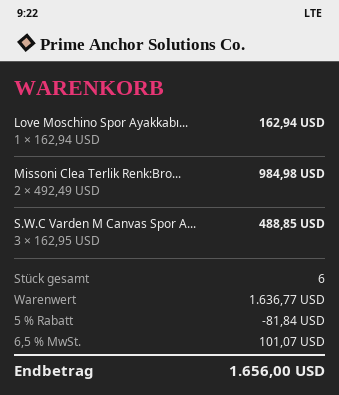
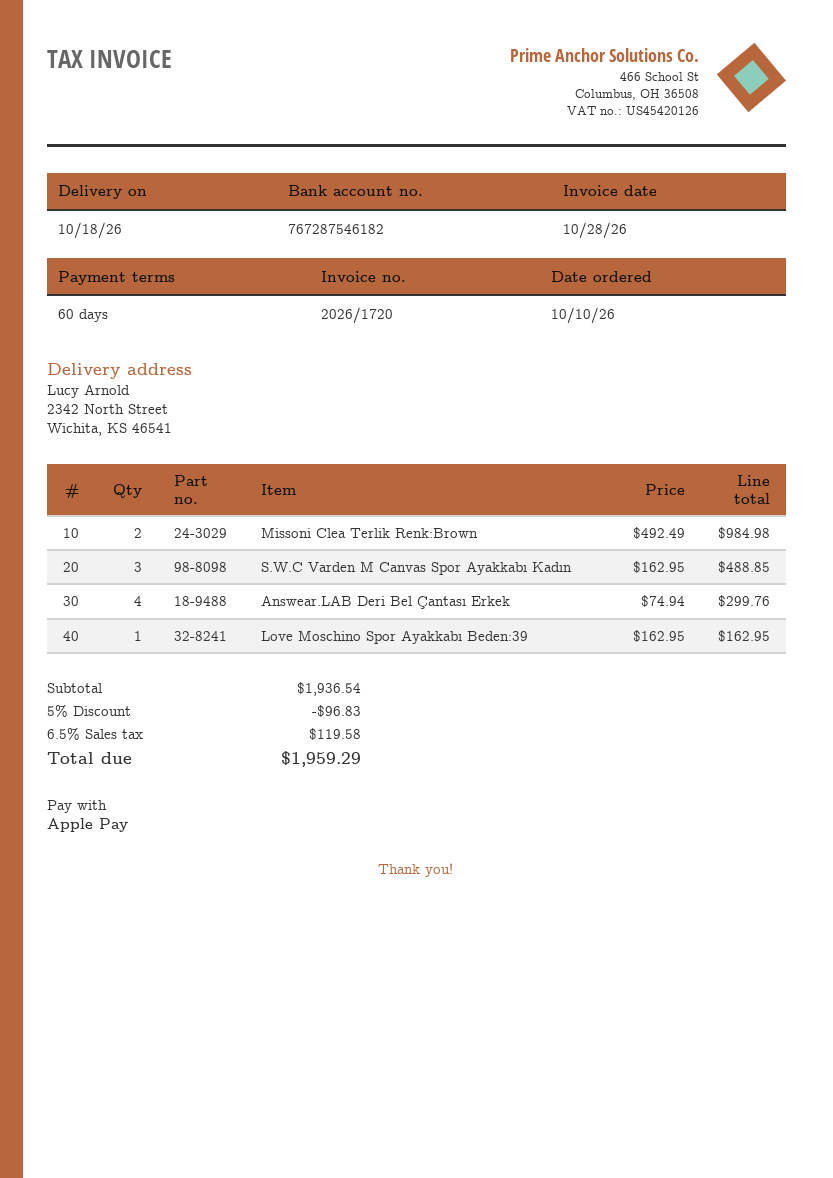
Love Moschino Spor Ayakkabı...: 1 x 162.94 = 162.94 -> 1 x 162.95 = 162.95
Answear.LAB Deri Bel Çantası Erkek: none -> 4 x 74.94 = 299.76
subtotal: 1636.77 -> 1936.54
discount: 5% = 81.84 -> 5% = 96.83
tax: 6.5% = 101.07 -> 6.5% = 119.58
total: 1656.00 -> 1959.29

